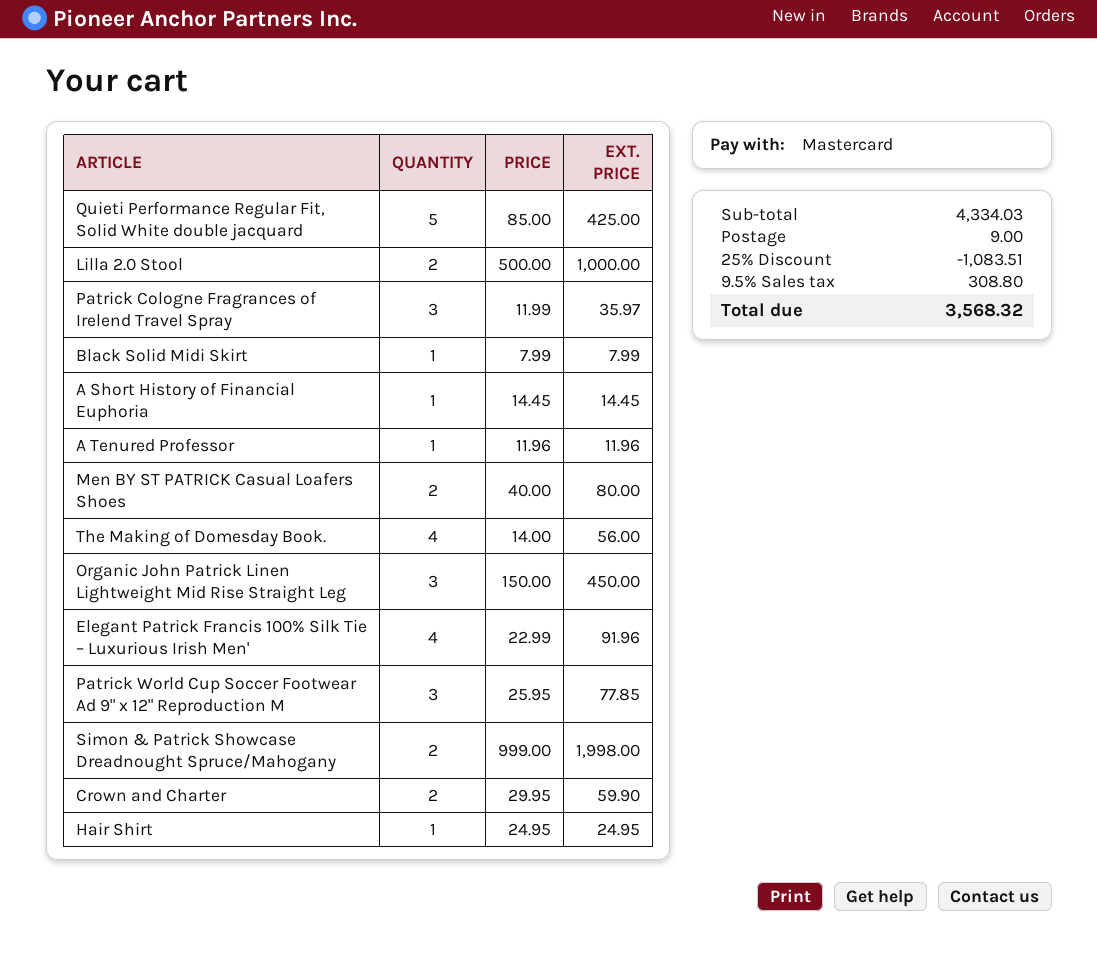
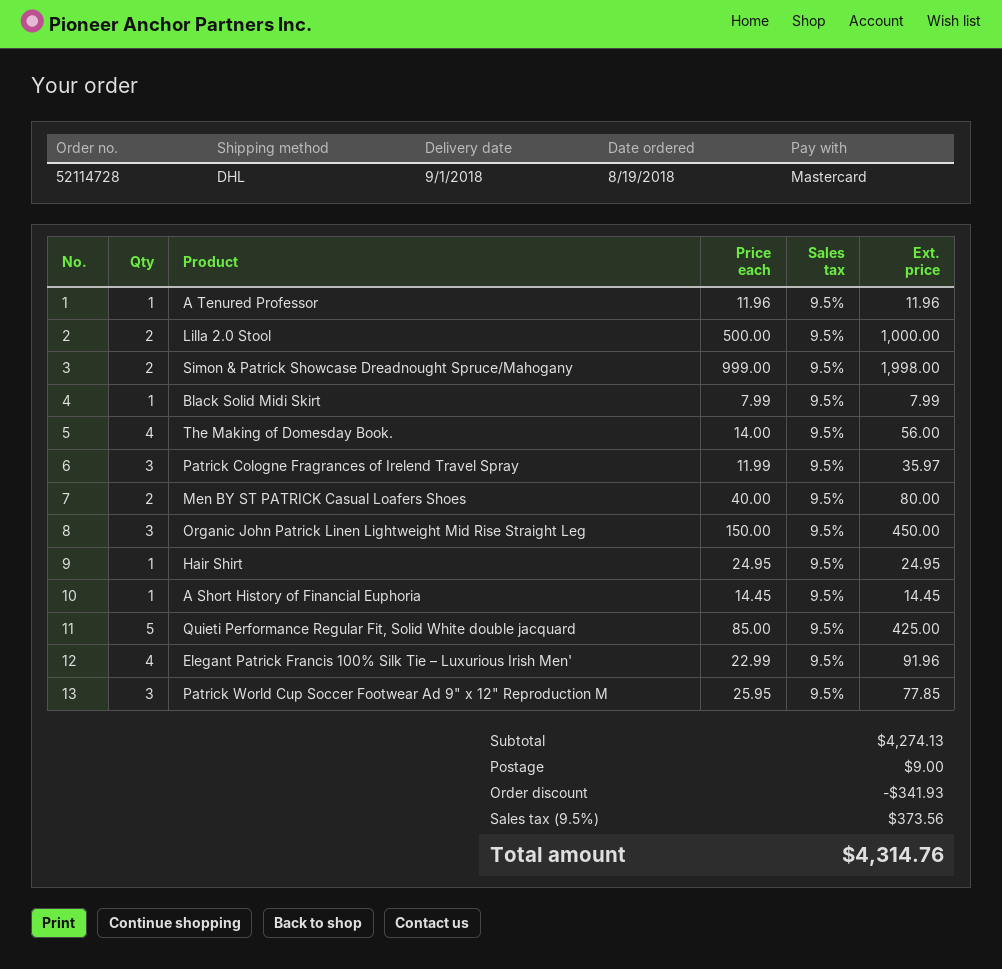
Crown and Charter: 2 x 29.95 = 59.90 -> none
subtotal: 4334.03 -> 4274.13
discount: 1083.51 -> 341.93
tax: 9.5% = 308.80 -> 9.5% = 373.56
total: 3568.32 -> 4314.76

